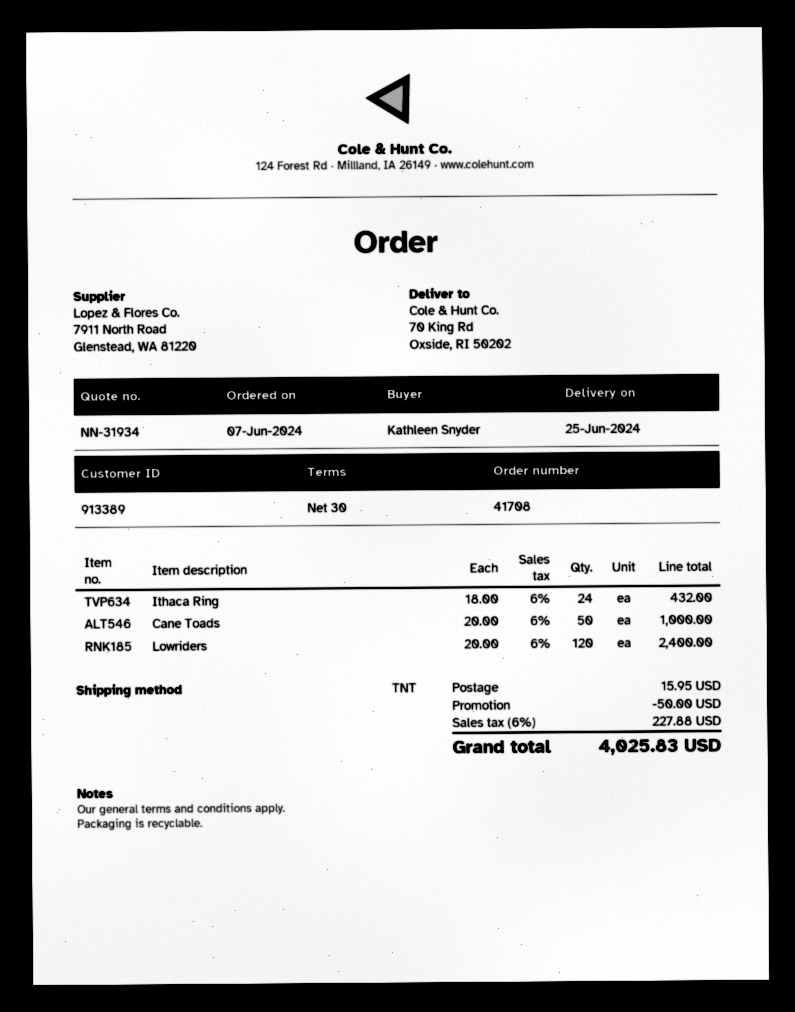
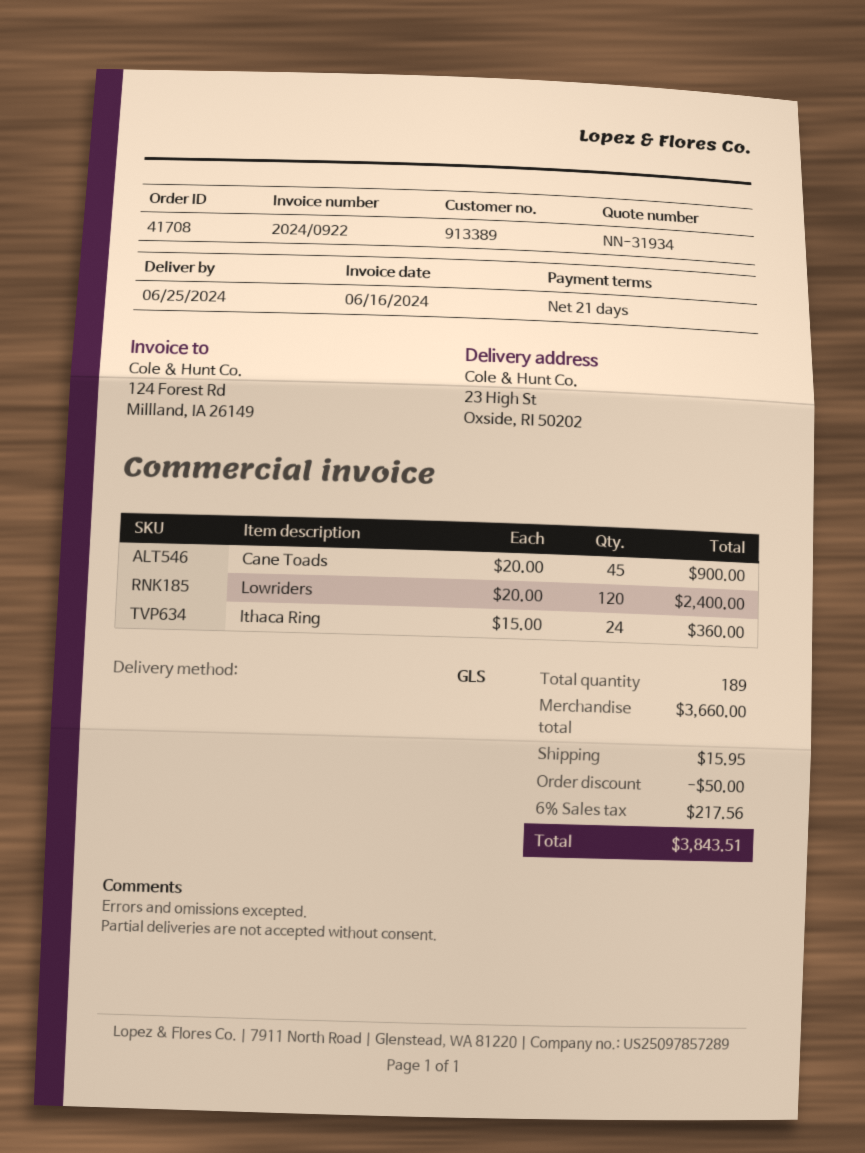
payment terms: 30 days -> 21 days
shipping method: TNT -> GLS
ship to: 70 King Rd, Oxside, RI 50202 -> 23 High St, Oxside, RI 50202
Ithaca Ring: 24 x 18.00 = 432.00 -> 24 x 15.00 = 360.00
Cane Toads: 50 x 20.00 = 1000.00 -> 45 x 20.00 = 900.00
tax: 6% = 227.88 -> 6% = 217.56
total: 4025.83 -> 3843.51

